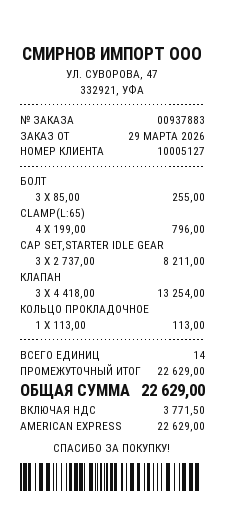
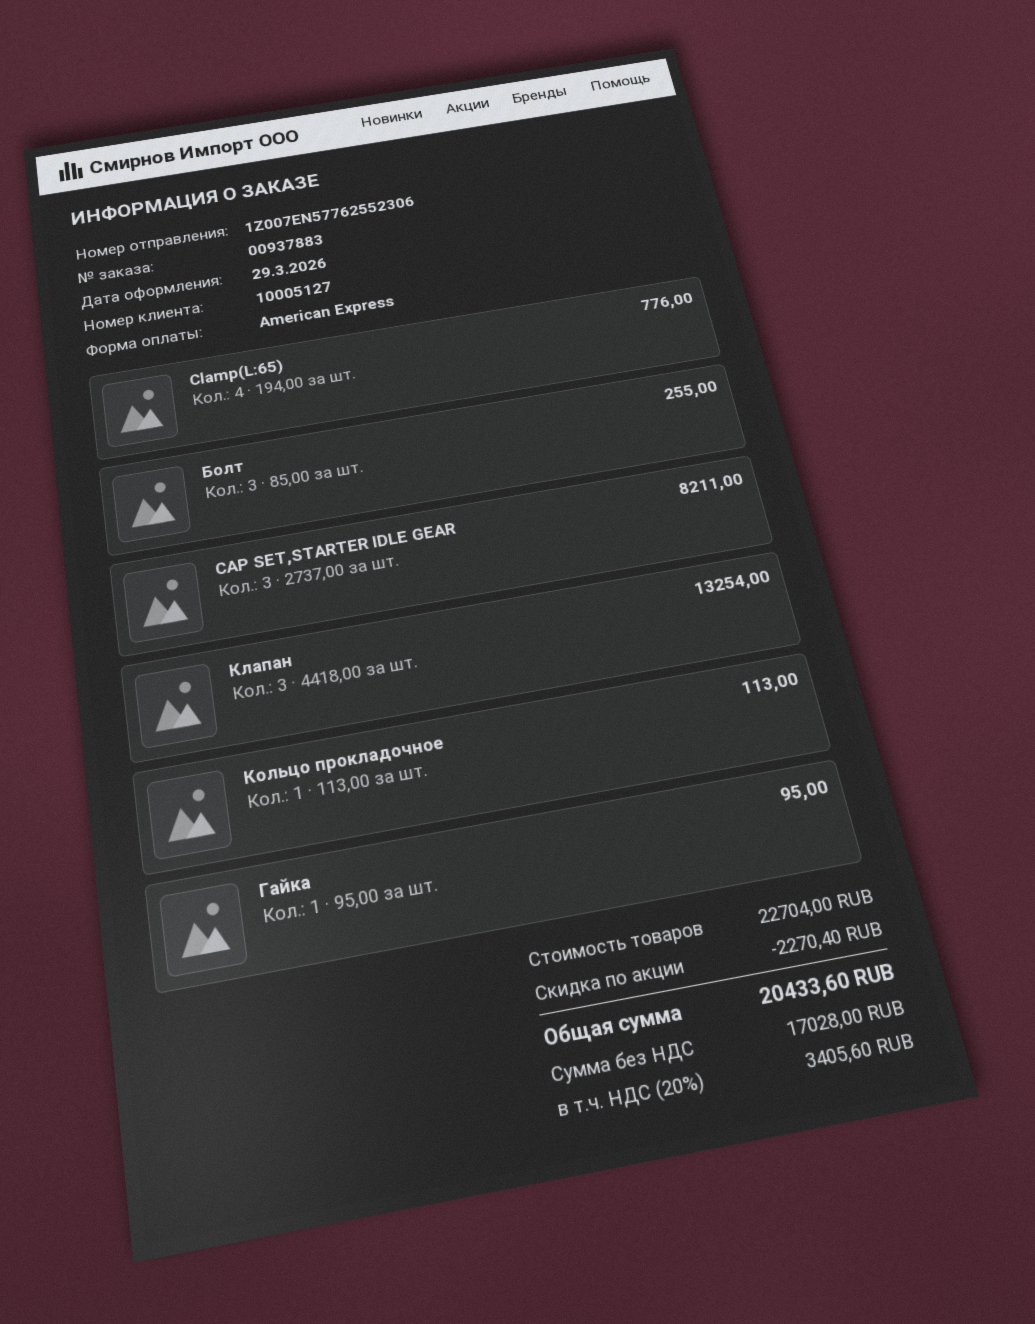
CLAMP(L:65): 4 x 199.00 = 796.00 -> 4 x 194.00 = 776.00
Гайка: none -> 1 x 95.00 = 95.00
subtotal: 22629.00 -> 22704.00
discount: none -> 2270.40
tax: 3771.50 -> 3405.60
total: 22629.00 -> 20433.60

